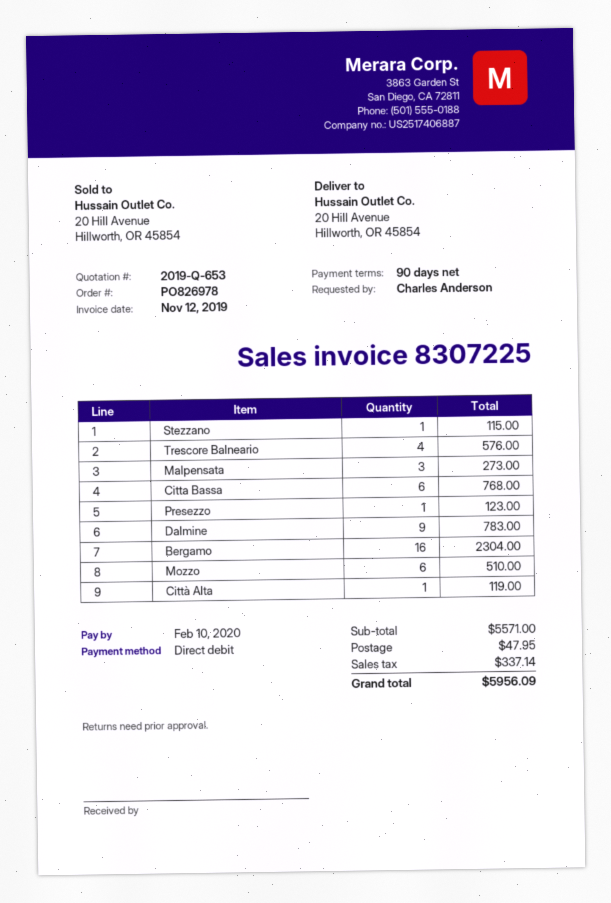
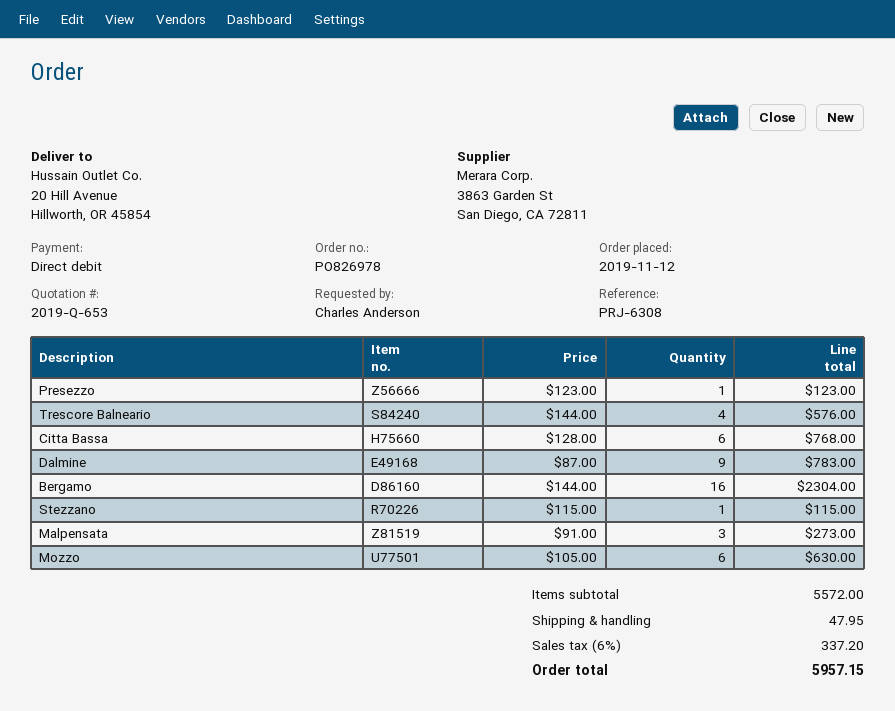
Mozzo: 6 for 510.00 -> 6 for 630.00
Città Alta: 1 for 119.00 -> none
subtotal: 5571.00 -> 5572.00
tax: 337.14 -> 337.20
total: 5956.09 -> 5957.15

